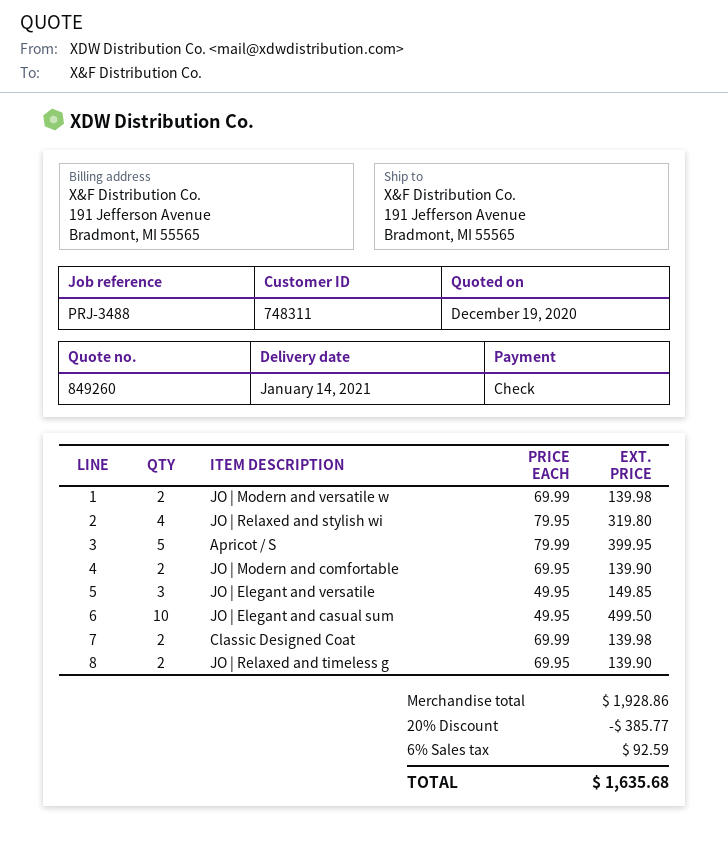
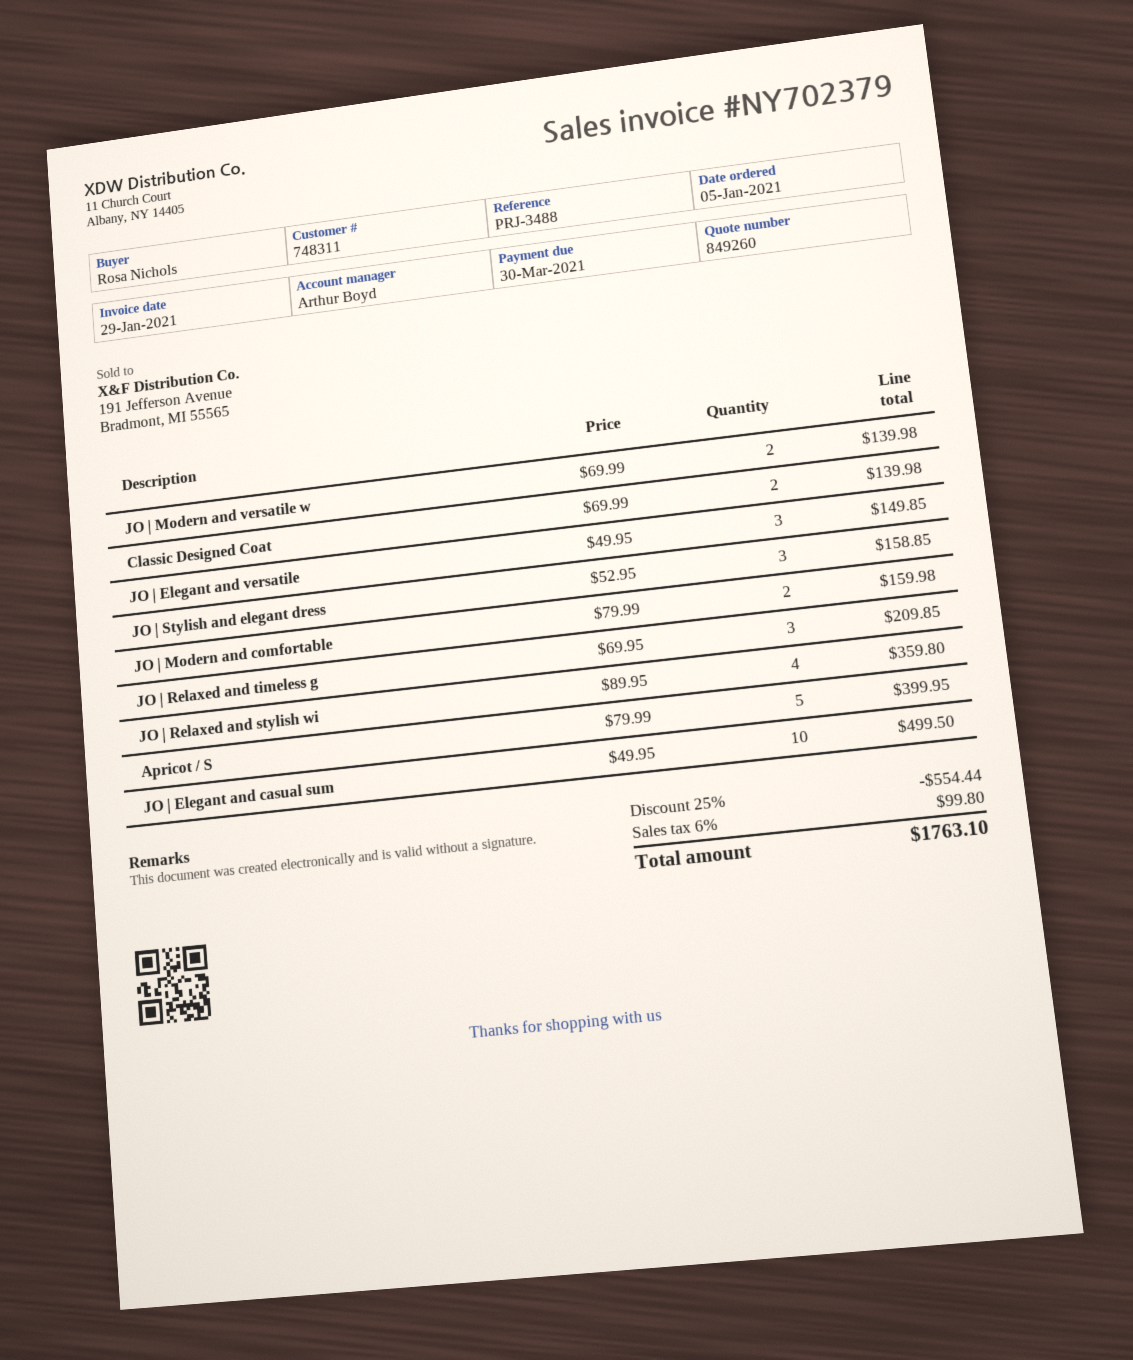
JO | Relaxed and stylish wi: 4 x 79.95 = 319.80 -> 4 x 89.95 = 359.80
JO | Modern and comfortable: 2 x 69.95 = 139.90 -> 2 x 79.99 = 159.98
JO | Relaxed and timeless g: 2 x 69.95 = 139.90 -> 3 x 69.95 = 209.85
JO | Stylish and elegant dress: none -> 3 x 52.95 = 158.85
discount: 20% = 385.77 -> 25% = 554.44
tax: 6% = 92.59 -> 6% = 99.80
total: 1635.68 -> 1763.10

